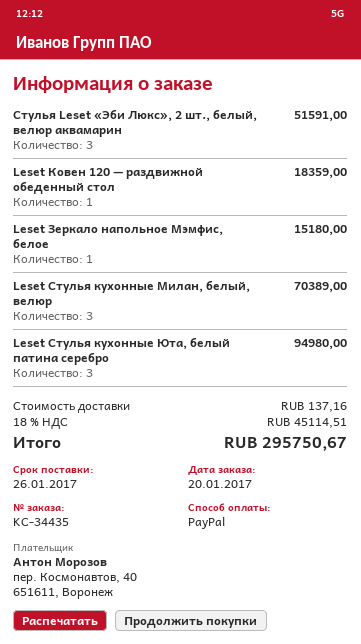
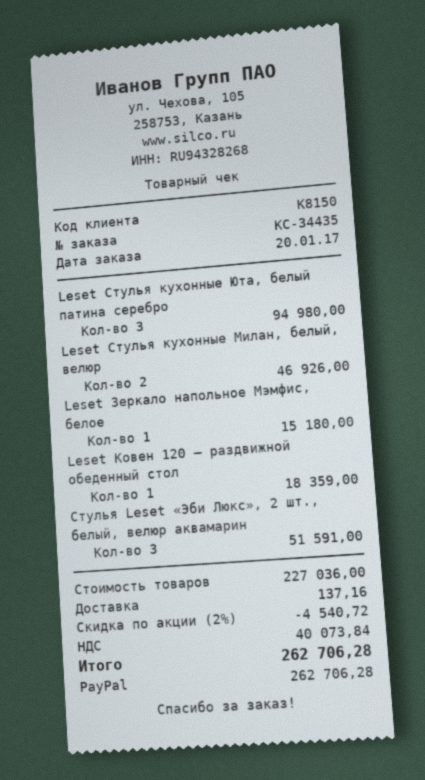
Leset Стулья кухонные Милан, белый, велюр: 3 for 70389.00 -> 2 for 46926.00
discount: none -> 2% = 4540.72
tax: 45114.51 -> 40073.84
total: 295750.67 -> 262706.28

